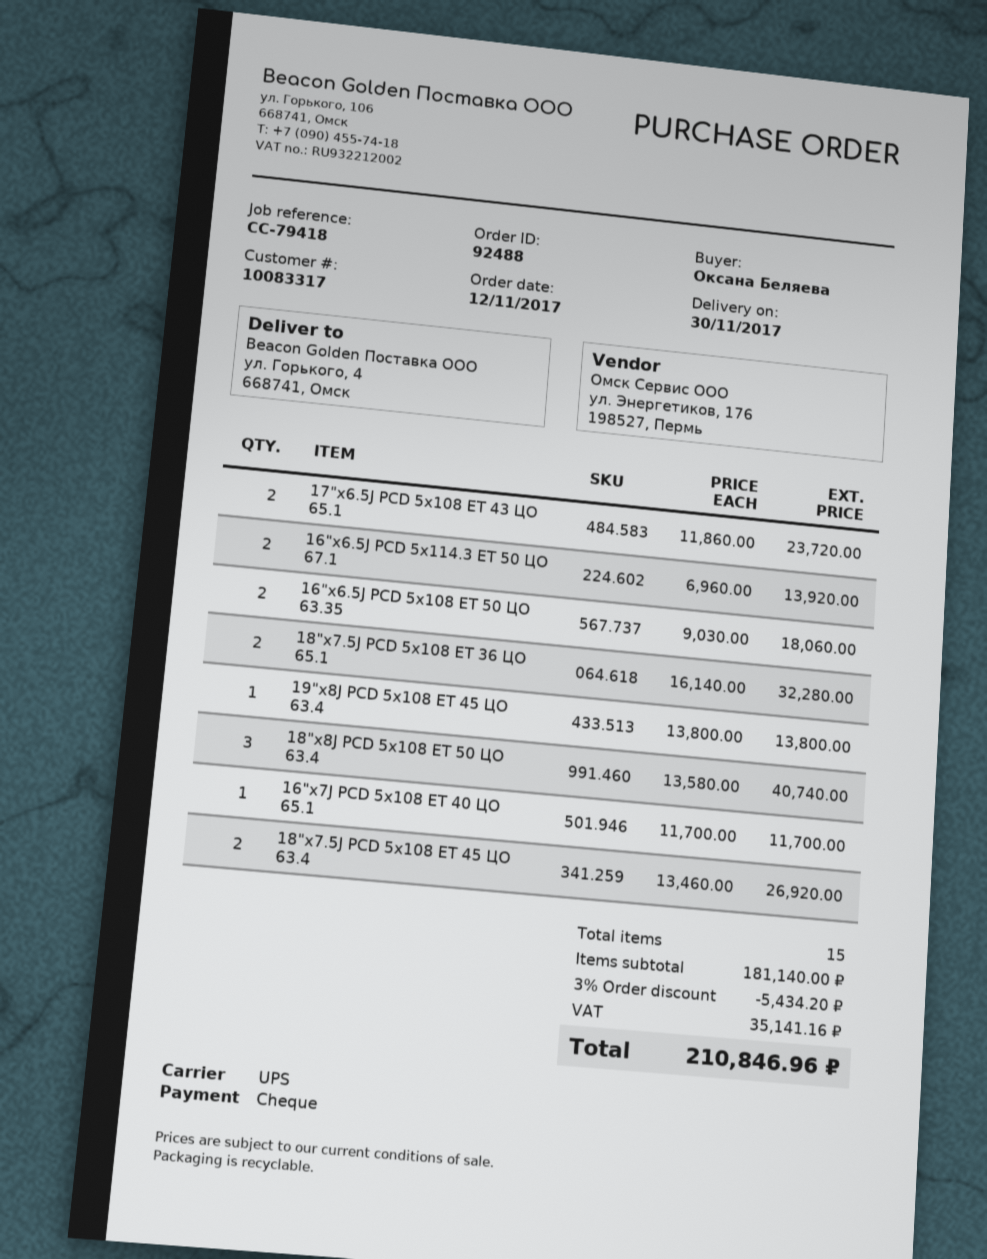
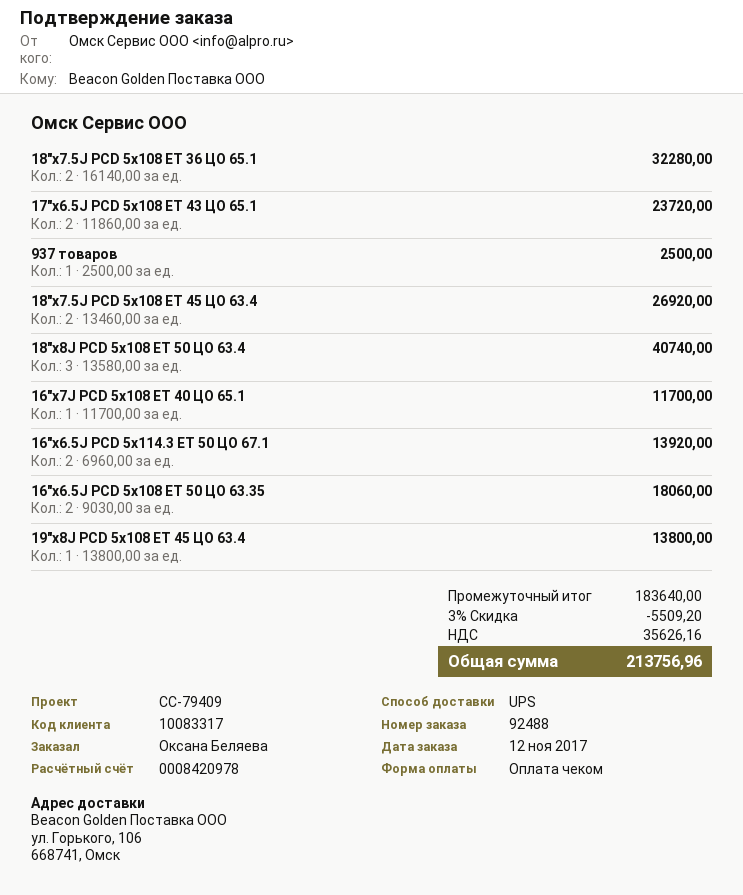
reference: CC-79418 -> CC-79409
ship to: ул. Горького, 4, 668741, Омск -> ул. Горького, 106, 668741, Омск
937 товаров: none -> 1 x 2500.00 = 2500.00
subtotal: 181140.00 -> 183640.00
discount: 3% = 5434.20 -> 3% = 5509.20
tax: 35141.16 -> 35626.16
total: 210846.96 -> 213756.96

